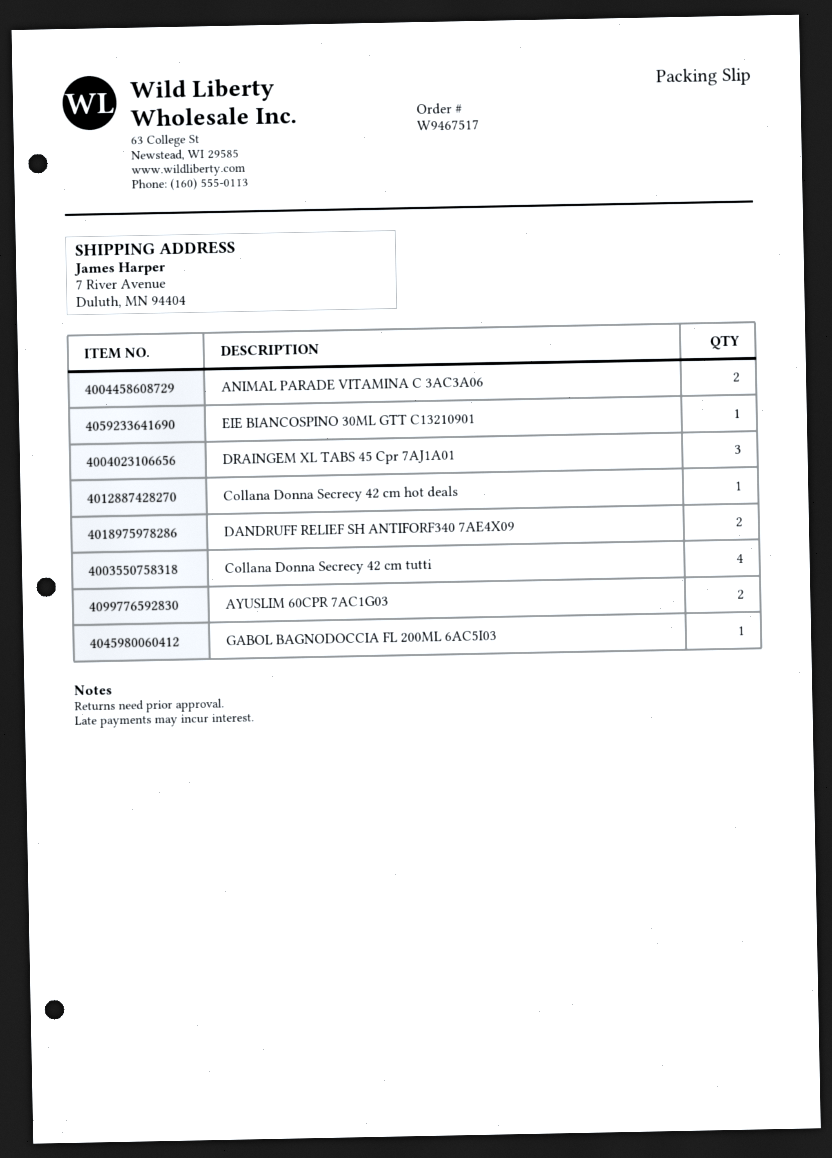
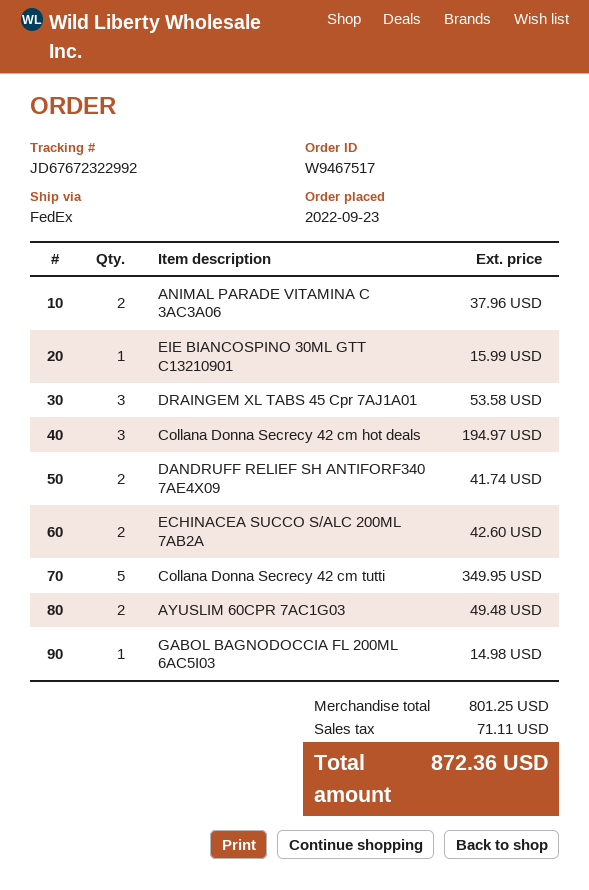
Collana Donna Secrecy 42 cm hot deals: 1 -> 3
Collana Donna Secrecy 42 cm tutti: 4 -> 5
ECHINACEA SUCCO S/ALC 200ML 7AB2A: none -> 2

